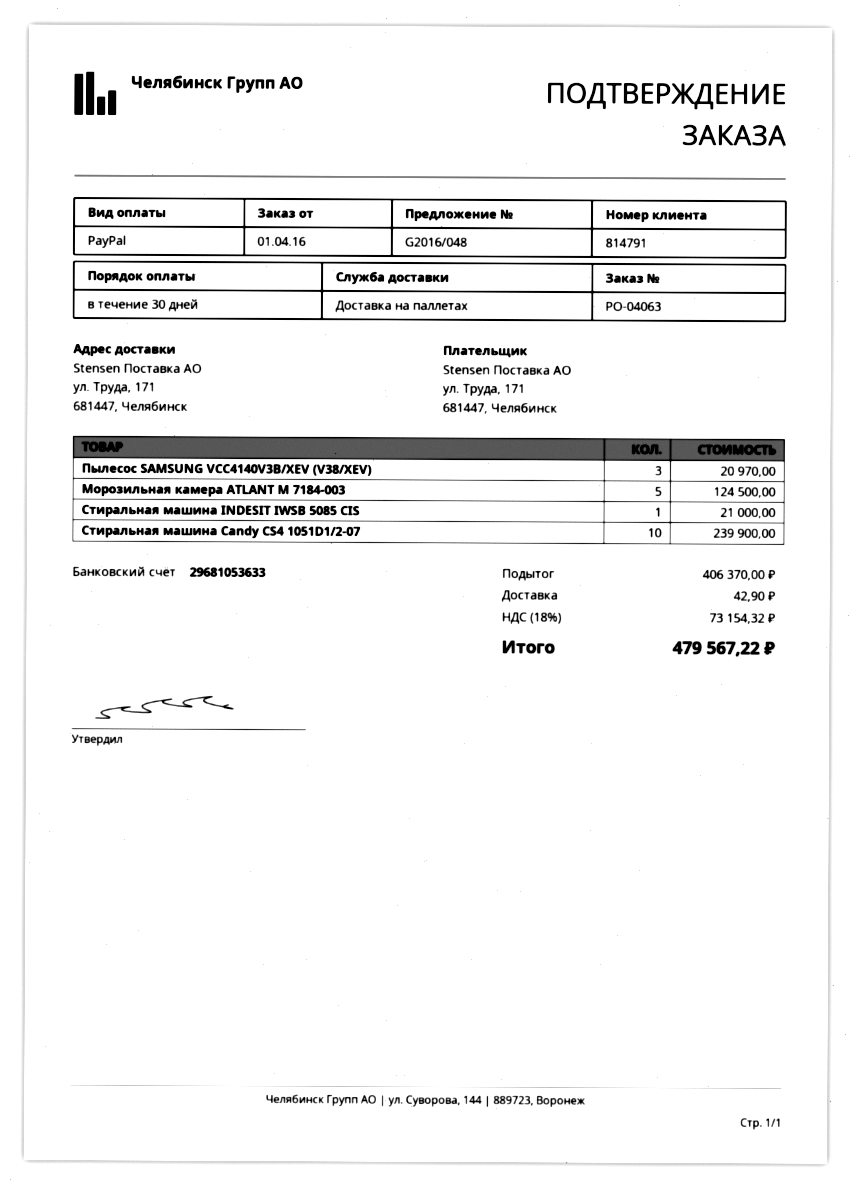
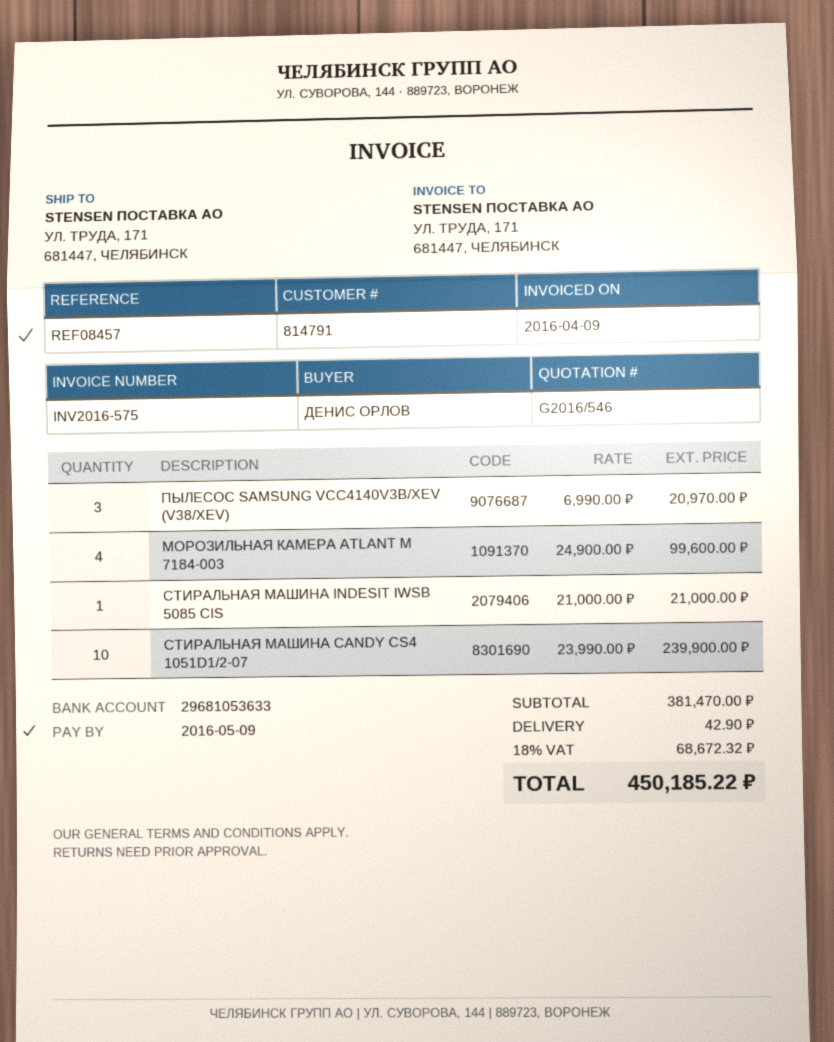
quote number: G2016/048 -> G2016/546
Морозильная камера ATLANT М 7184-003: 5 for 124500.00 -> 4 for 99600.00
subtotal: 406370.00 -> 381470.00
tax: 18% = 73154.32 -> 18% = 68672.32
total: 479567.22 -> 450185.22

